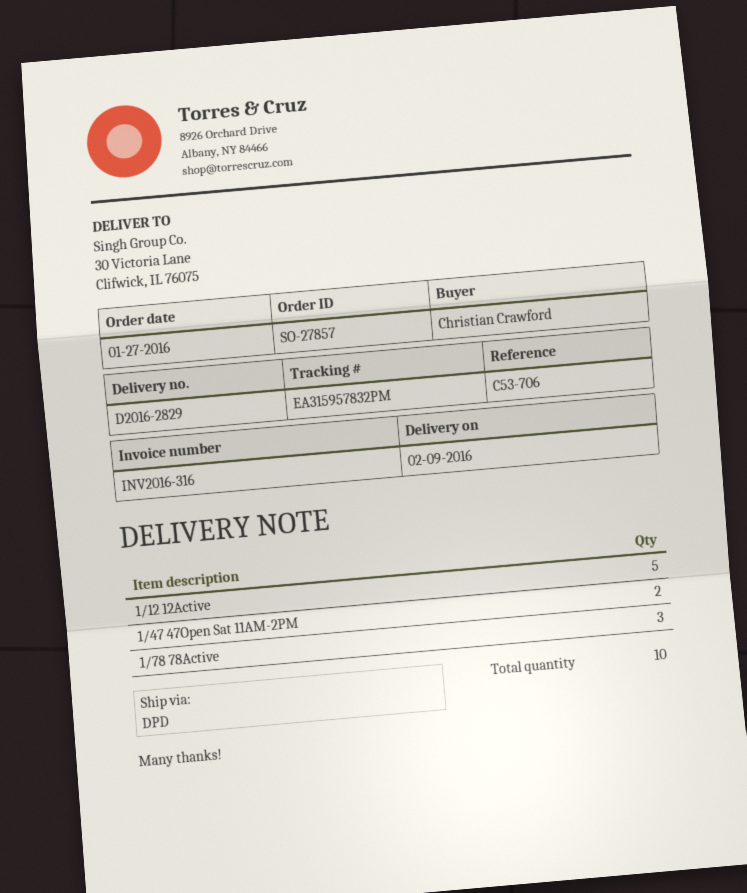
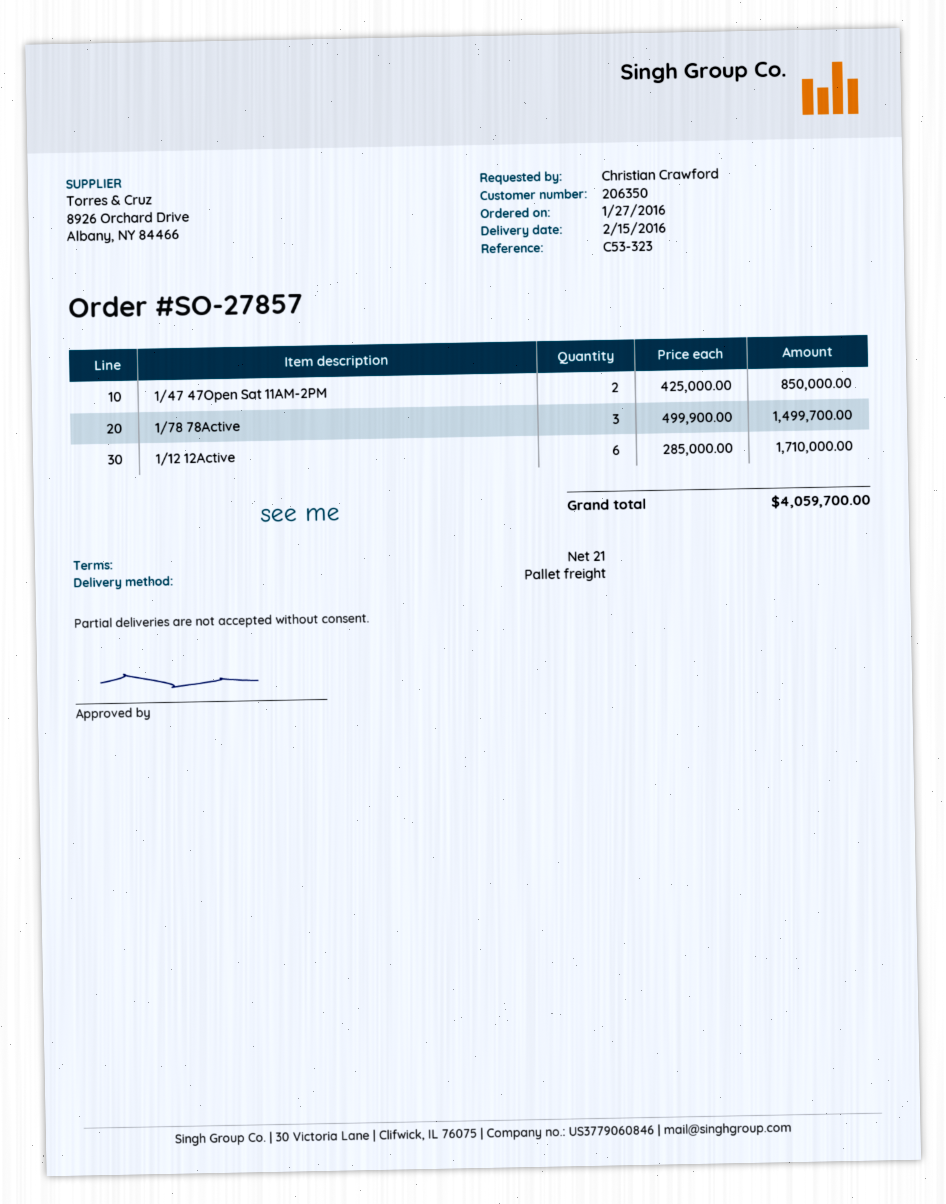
delivery date: 2016-02-09 -> 2016-02-15
reference: C53-706 -> C53-323
shipping method: DPD -> pallet freight
1/12 12Active: 5 -> 6

